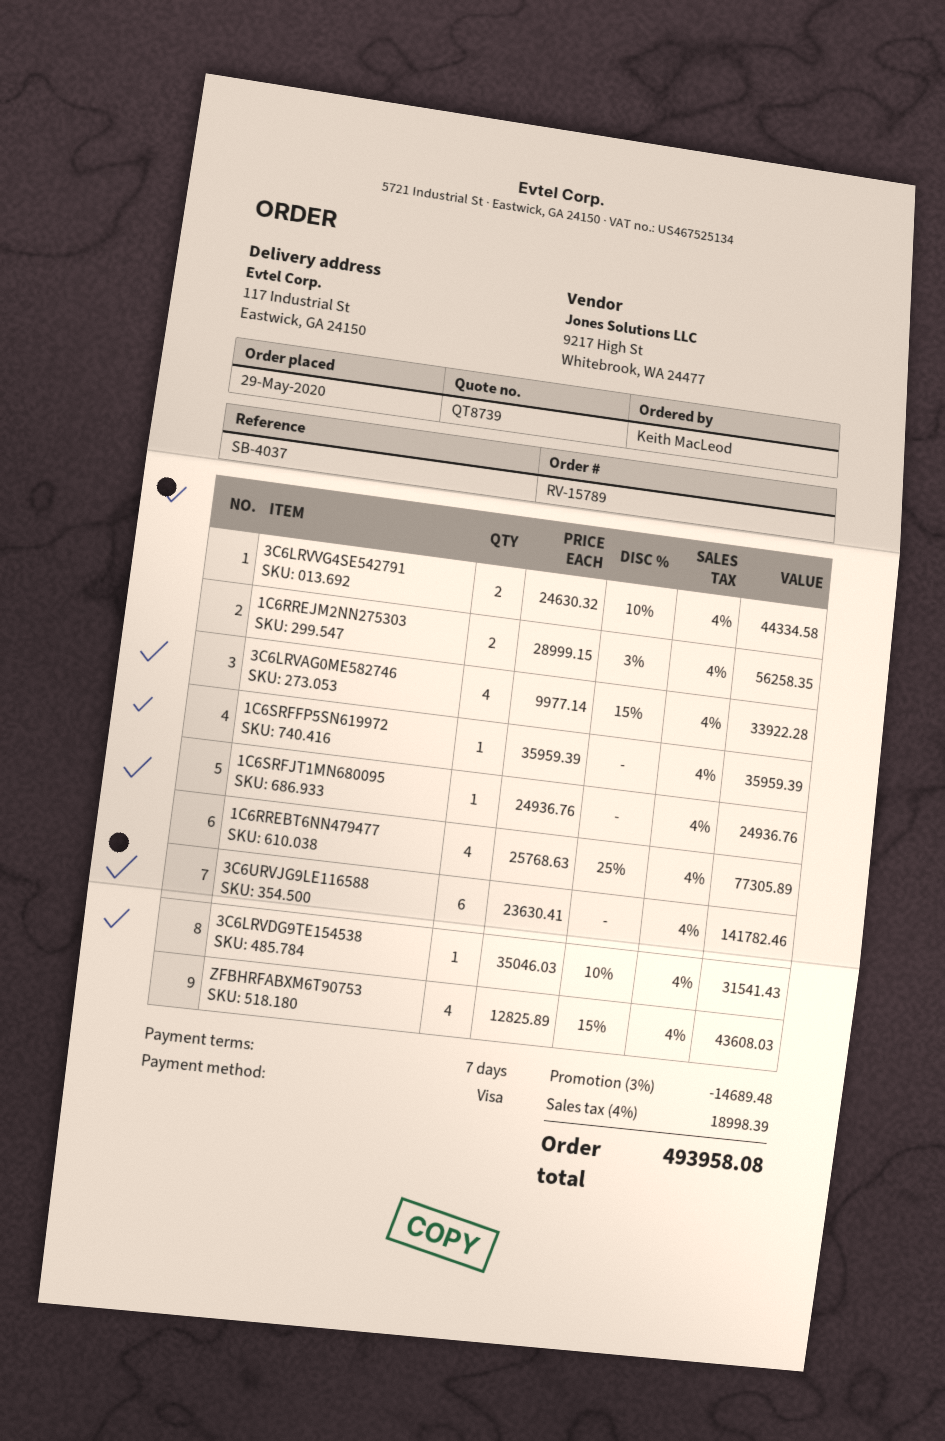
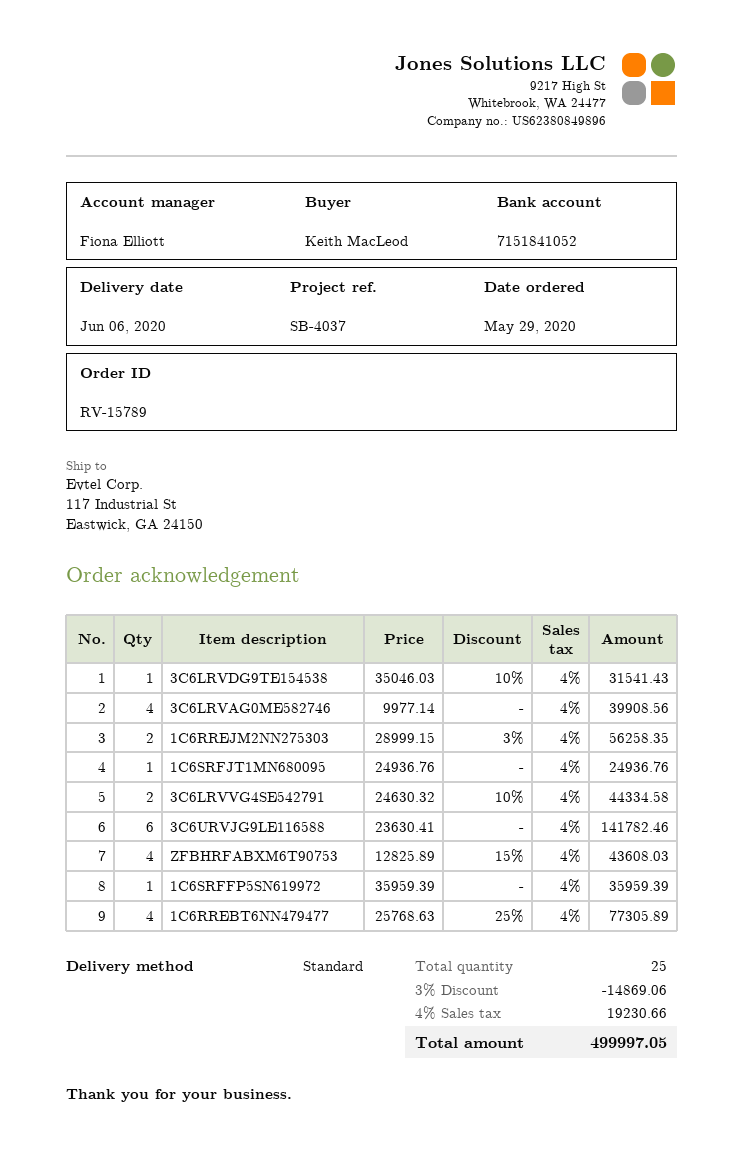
3C6LRVAG0ME582746: 4 x 9977.14 - 15% = 33922.28 -> 4 x 9977.14 = 39908.56
discount: 3% = 14689.48 -> 3% = 14869.06
tax: 4% = 18998.39 -> 4% = 19230.66
total: 493958.08 -> 499997.05

